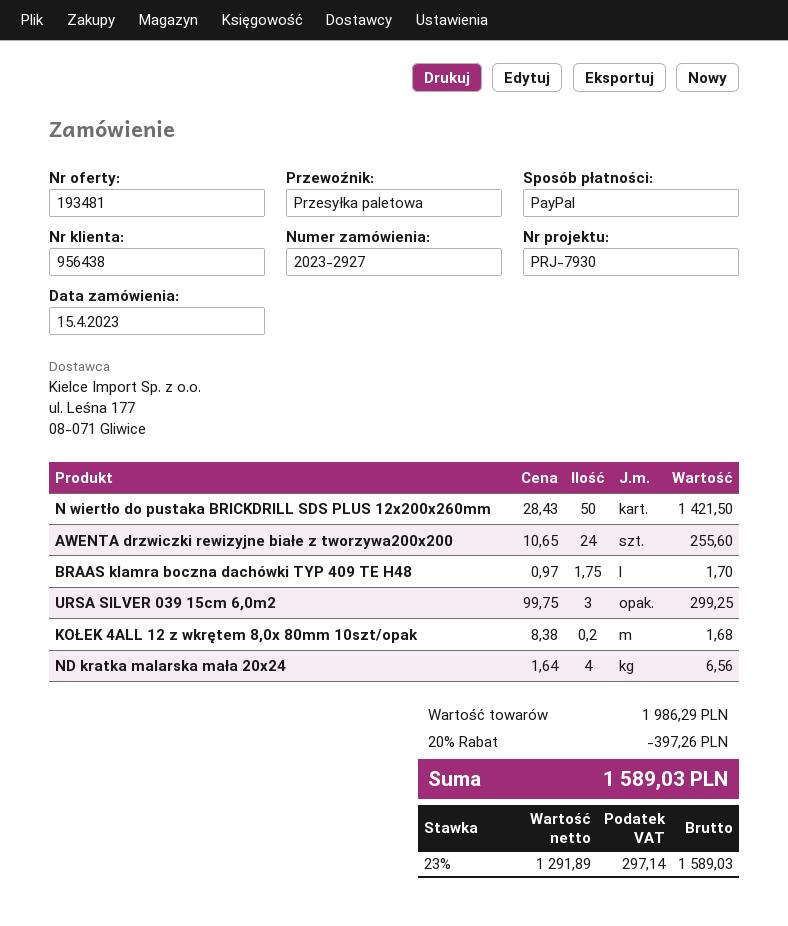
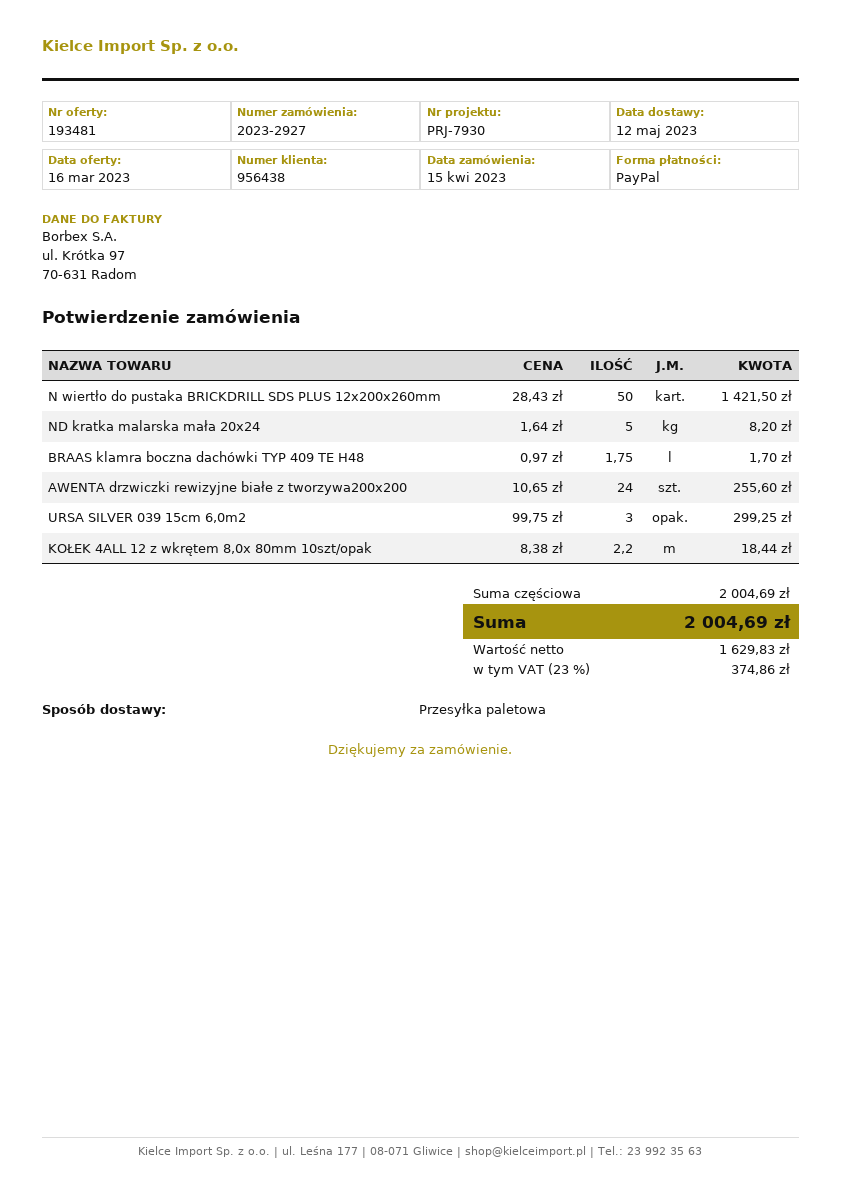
KOŁEK 4ALL 12 z wkrętem 8,0x 80mm 10szt/opak: 0.2 x 8.38 = 1.68 -> 2.2 x 8.38 = 18.44
ND kratka malarska mała 20x24: 4 x 1.64 = 6.56 -> 5 x 1.64 = 8.20
subtotal: 1986.29 -> 2004.69
discount: 20% = 397.26 -> none
net: 1291.89 -> 1629.83
tax: 23% = 297.14 -> 23% = 374.86
total: 1589.03 -> 2004.69

